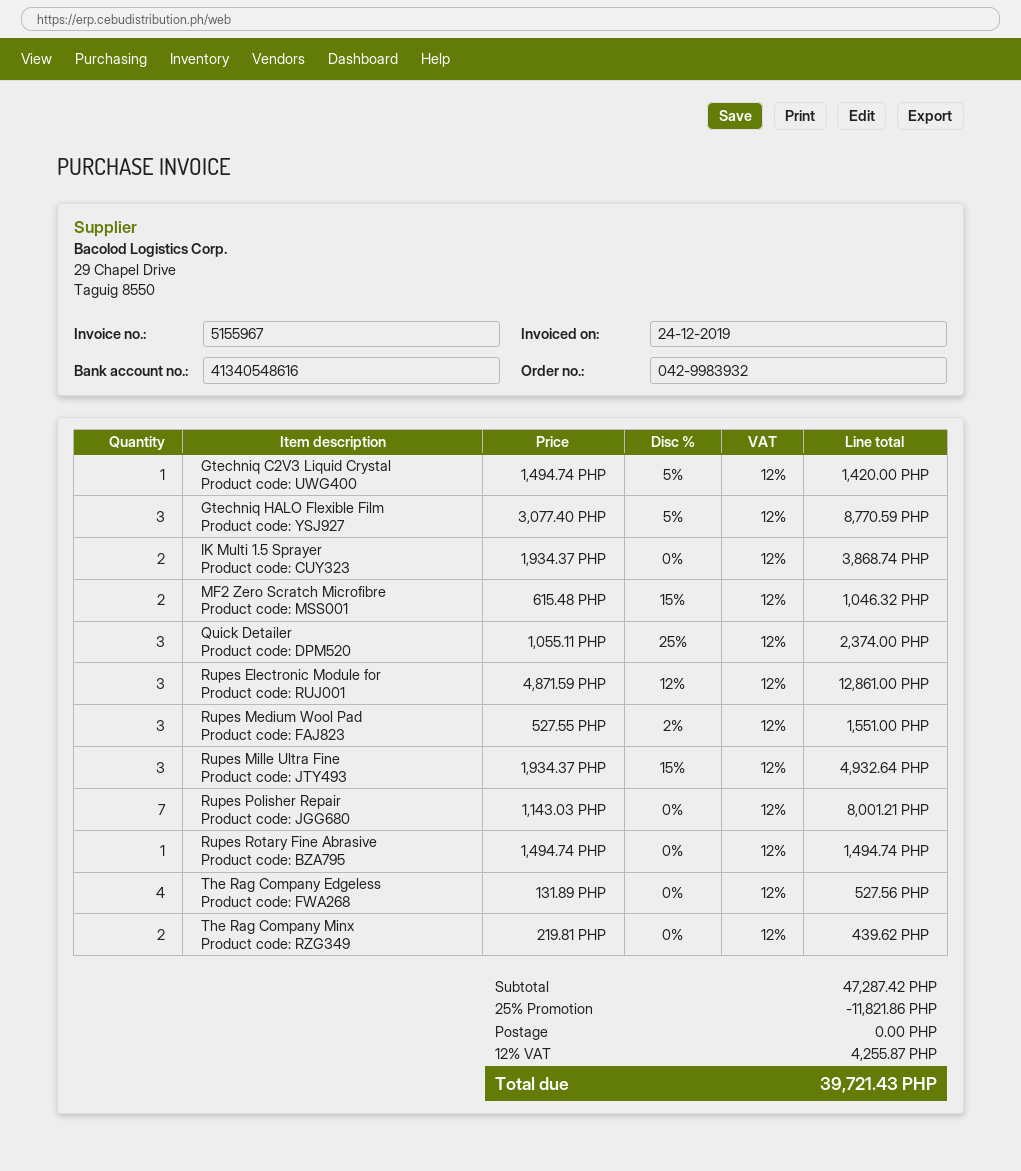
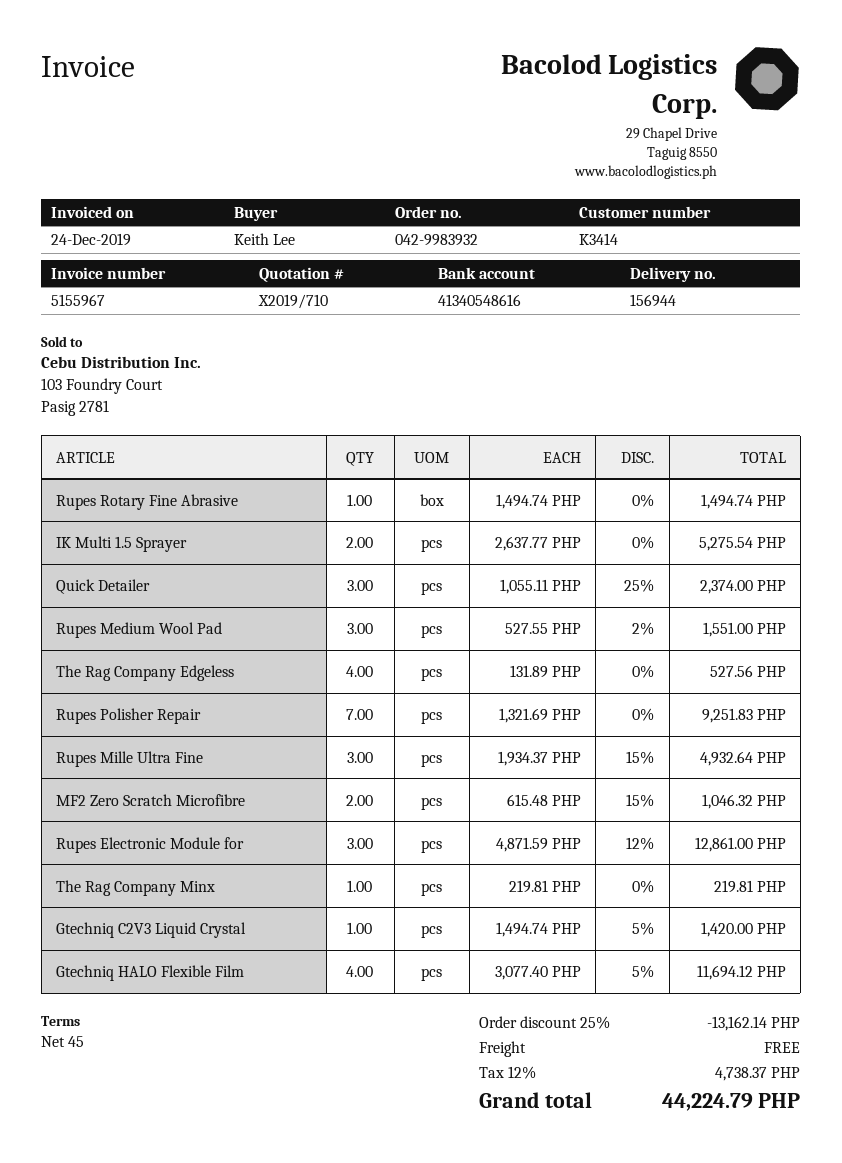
Gtechniq HALO Flexible Film: 3 x 3077.40 - 5% = 8770.59 -> 4 x 3077.40 - 5% = 11694.12
IK Multi 1.5 Sprayer: 2 x 1934.37 = 3868.74 -> 2 x 2637.77 = 5275.54
Rupes Polisher Repair: 7 x 1143.03 = 8001.21 -> 7 x 1321.69 = 9251.83
The Rag Company Minx: 2 x 219.81 = 439.62 -> 1 x 219.81 = 219.81
discount: 25% = 11821.86 -> 25% = 13162.14
tax: 12% = 4255.87 -> 12% = 4738.37
total: 39721.43 -> 44224.79

